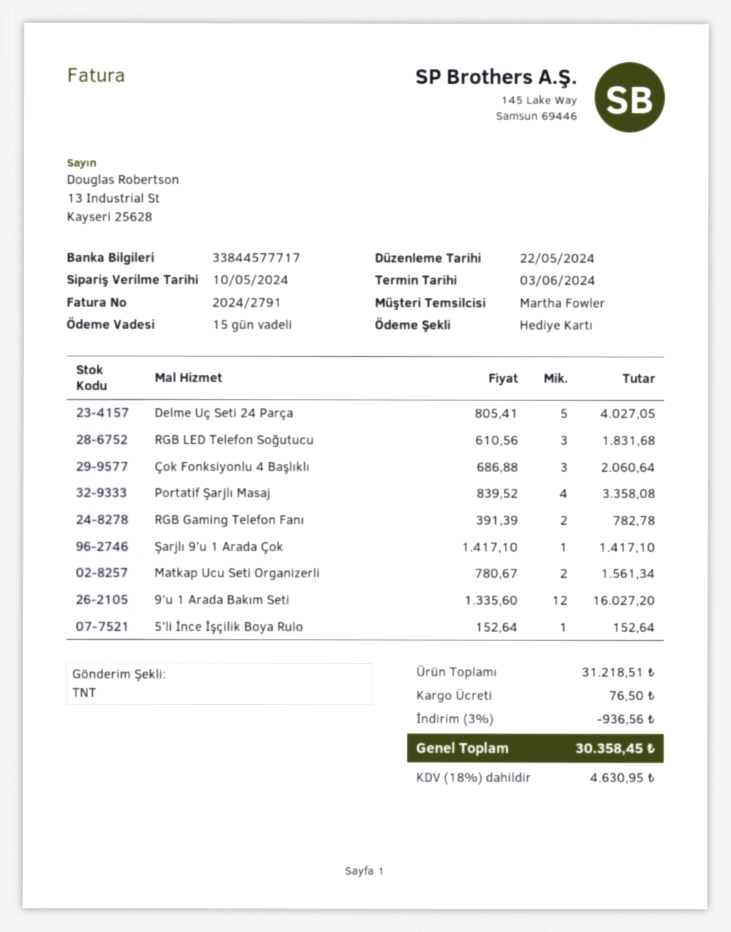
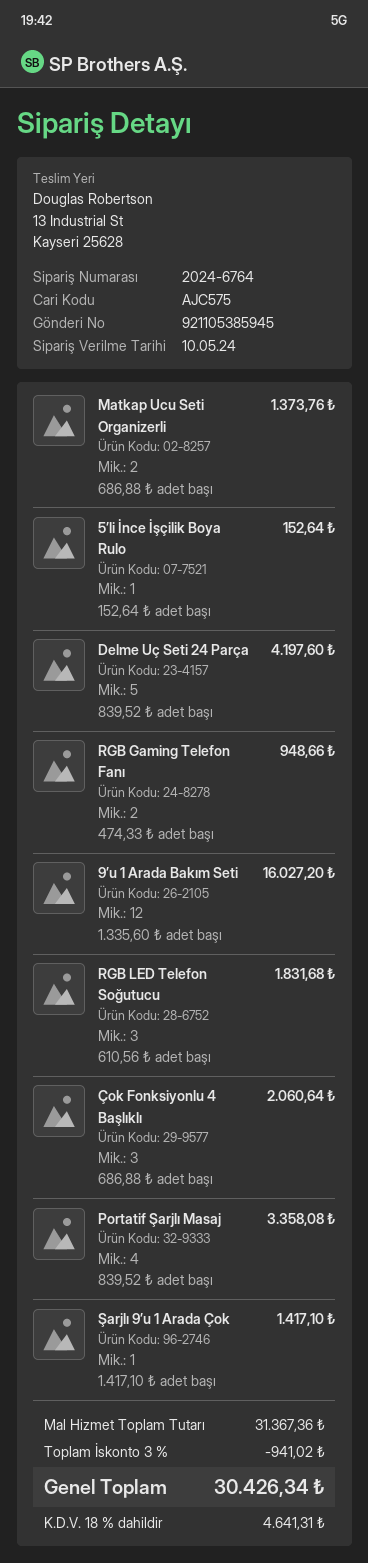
Delme Uç Seti 24 Parça: 5 x 805.41 = 4027.05 -> 5 x 839.52 = 4197.60
RGB Gaming Telefon Fanı: 2 x 391.39 = 782.78 -> 2 x 474.33 = 948.66
Matkap Ucu Seti Organizerli: 2 x 780.67 = 1561.34 -> 2 x 686.88 = 1373.76
subtotal: 31218.51 -> 31367.36
discount: 3% = 936.56 -> 3% = 941.02
shipping: 76.50 -> none
tax: 18% = 4630.95 -> 18% = 4641.31
total: 30358.45 -> 30426.34

